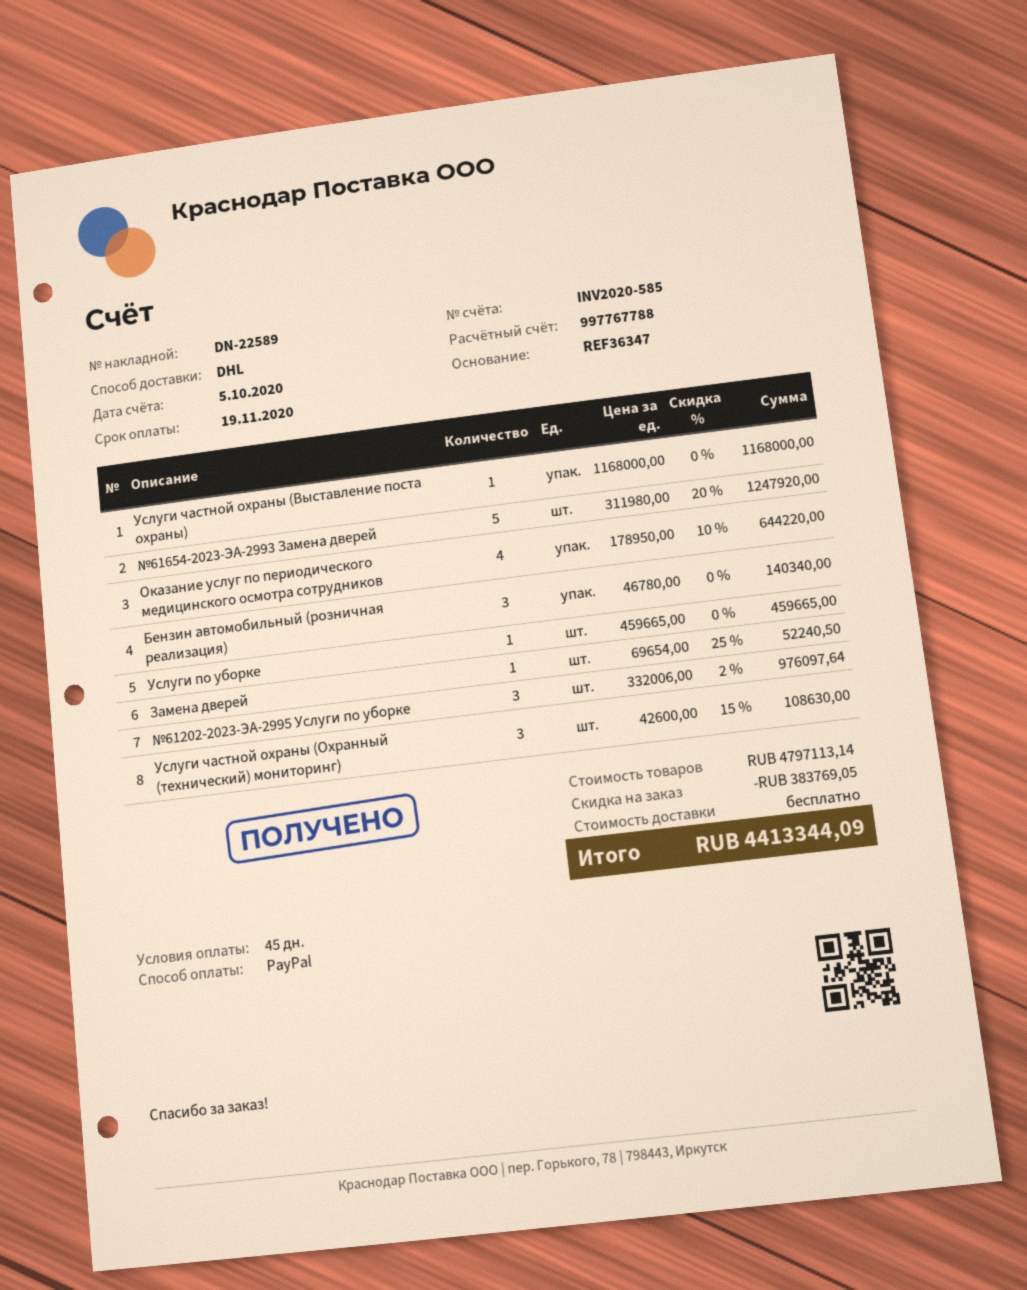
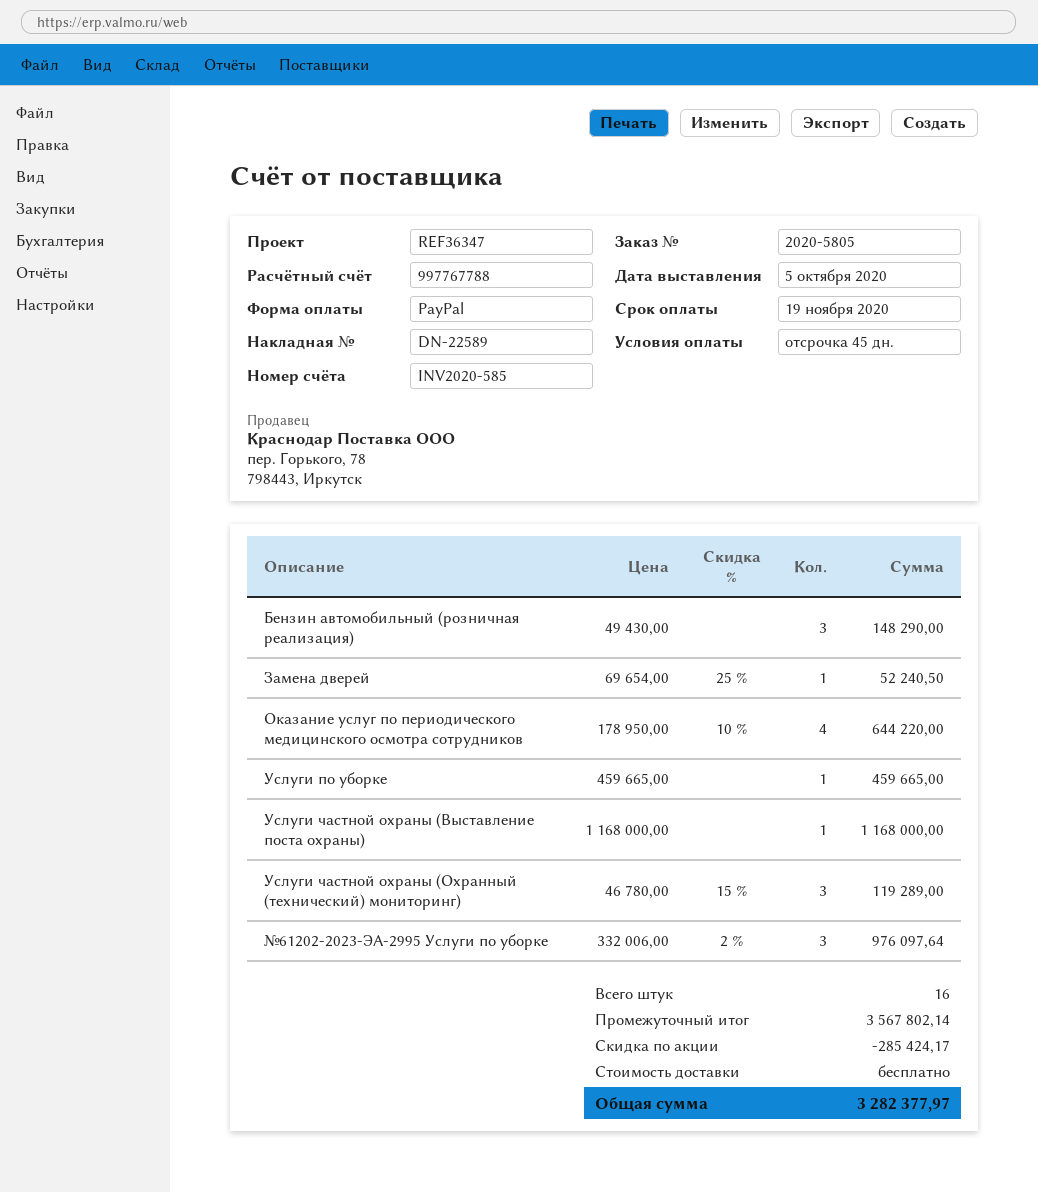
№61654-2023-ЭА-2993 Замена дверей: 5 x 311980.00 - 20% = 1247920.00 -> none
Бензин автомобильный (розничная реализация): 3 x 46780.00 = 140340.00 -> 3 x 49430.00 = 148290.00
Услуги частной охраны (Охранный (технический) мониторинг): 3 x 42600.00 - 15% = 108630.00 -> 3 x 46780.00 - 15% = 119289.00
subtotal: 4797113.14 -> 3567802.14
discount: 383769.05 -> 285424.17
total: 4413344.09 -> 3282377.97

